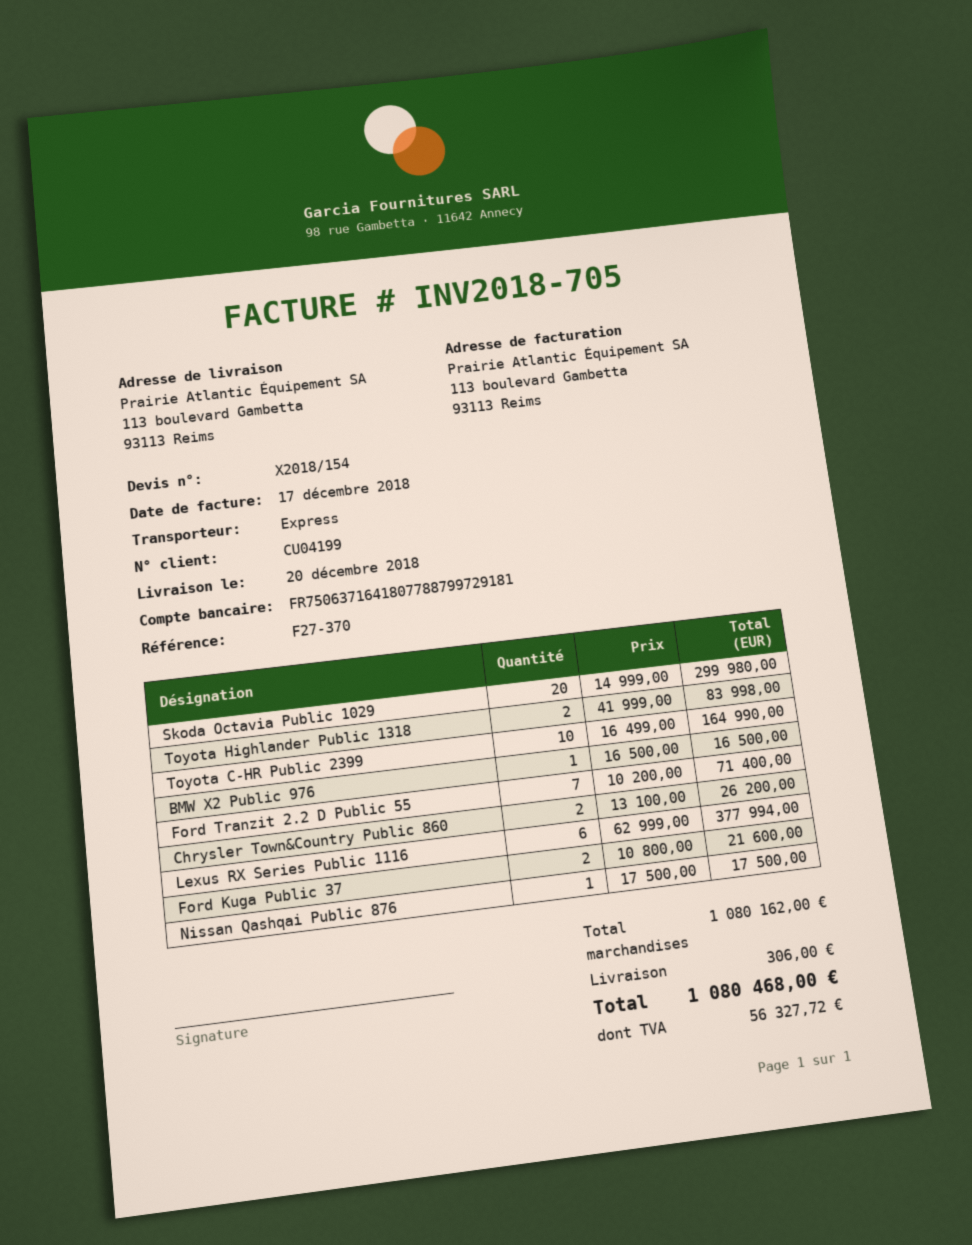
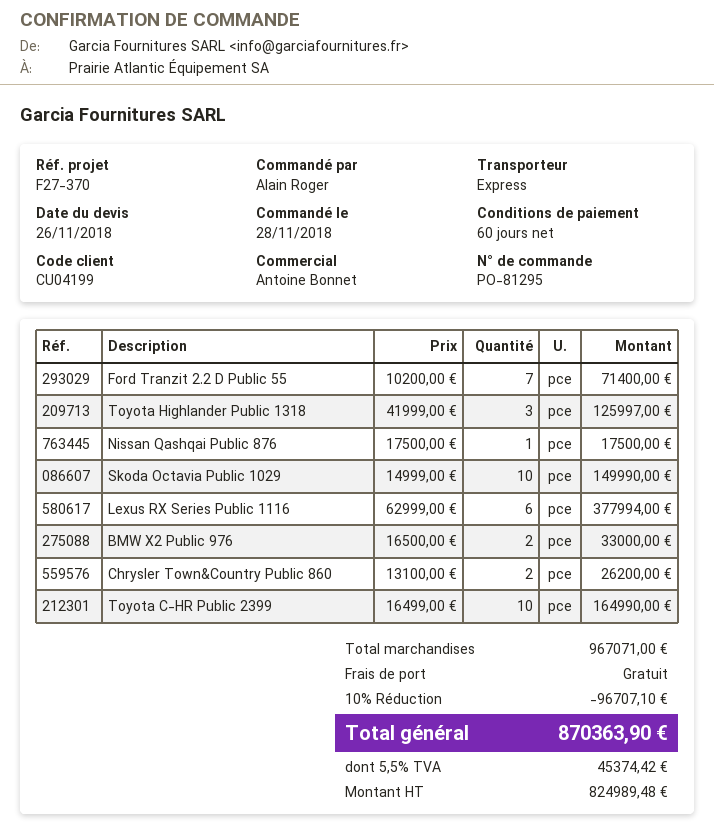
Skoda Octavia Public 1029: 20 x 14999.00 = 299980.00 -> 10 x 14999.00 = 149990.00
Toyota Highlander Public 1318: 2 x 41999.00 = 83998.00 -> 3 x 41999.00 = 125997.00
BMW X2 Public 976: 1 x 16500.00 = 16500.00 -> 2 x 16500.00 = 33000.00
Ford Kuga Public 37: 2 x 10800.00 = 21600.00 -> none
subtotal: 1080162.00 -> 967071.00
discount: none -> 10% = 96707.10
shipping: 306.00 -> 0.00
tax: 56327.72 -> 45374.42
total: 1080468.00 -> 870363.90

